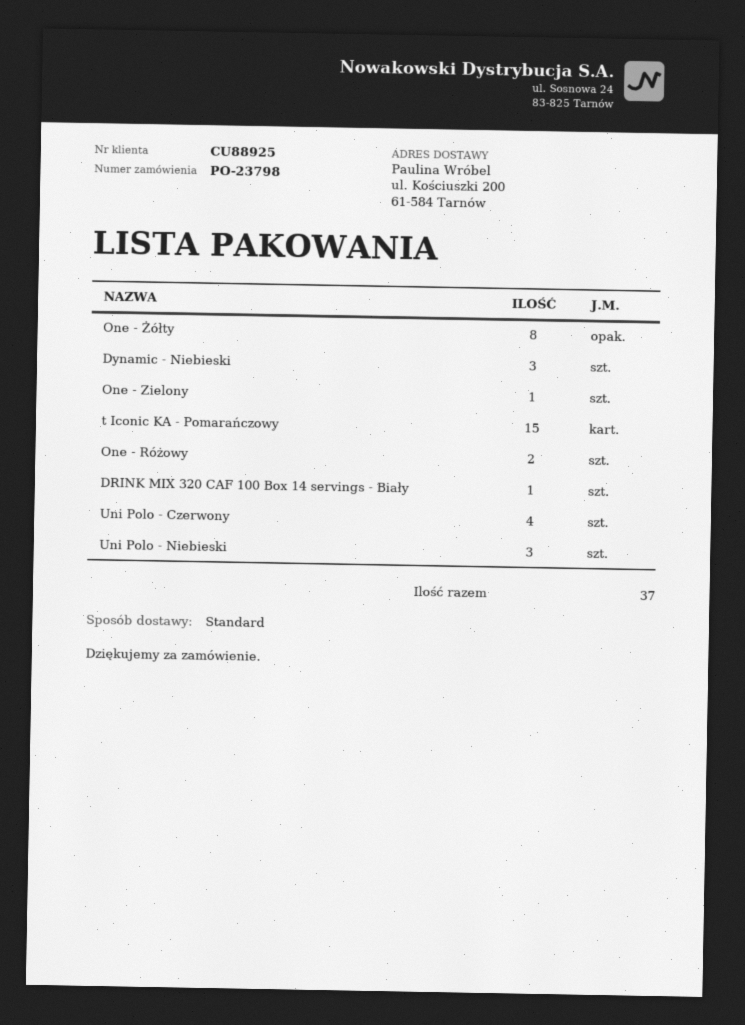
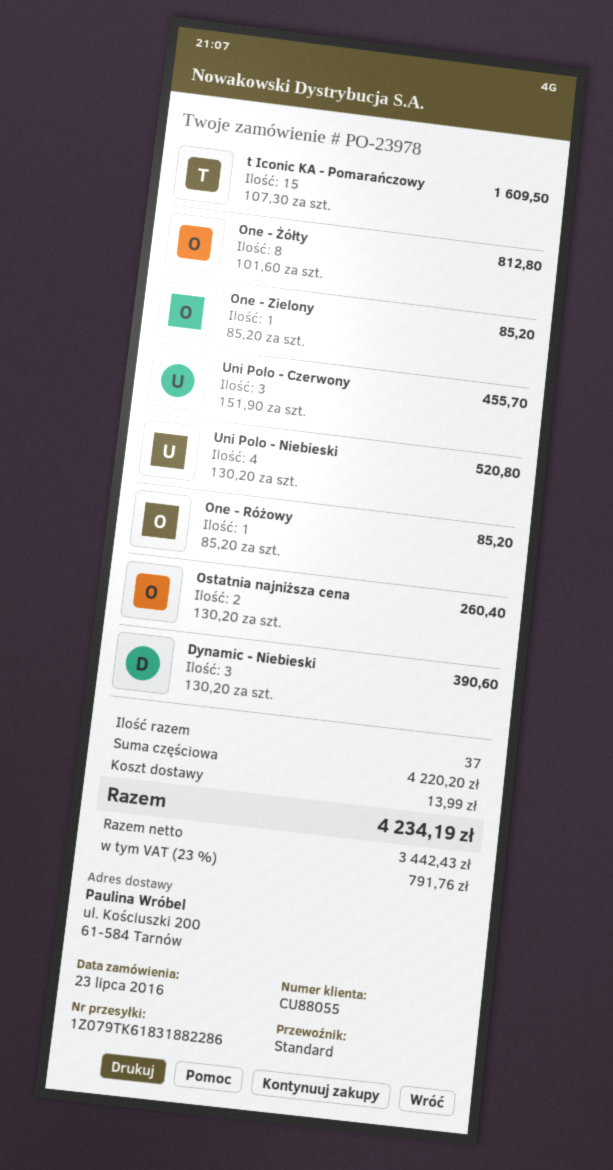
order number: PO-23798 -> PO-23978
customer number: CU88925 -> CU88055
One - Różowy: 2 -> 1
DRINK MIX 320 CAF 100 Box 14 servings - Biały: 1 -> none
Uni Polo - Czerwony: 4 -> 3
Uni Polo - Niebieski: 3 -> 4
Ostatnia najniższa cena: none -> 2

